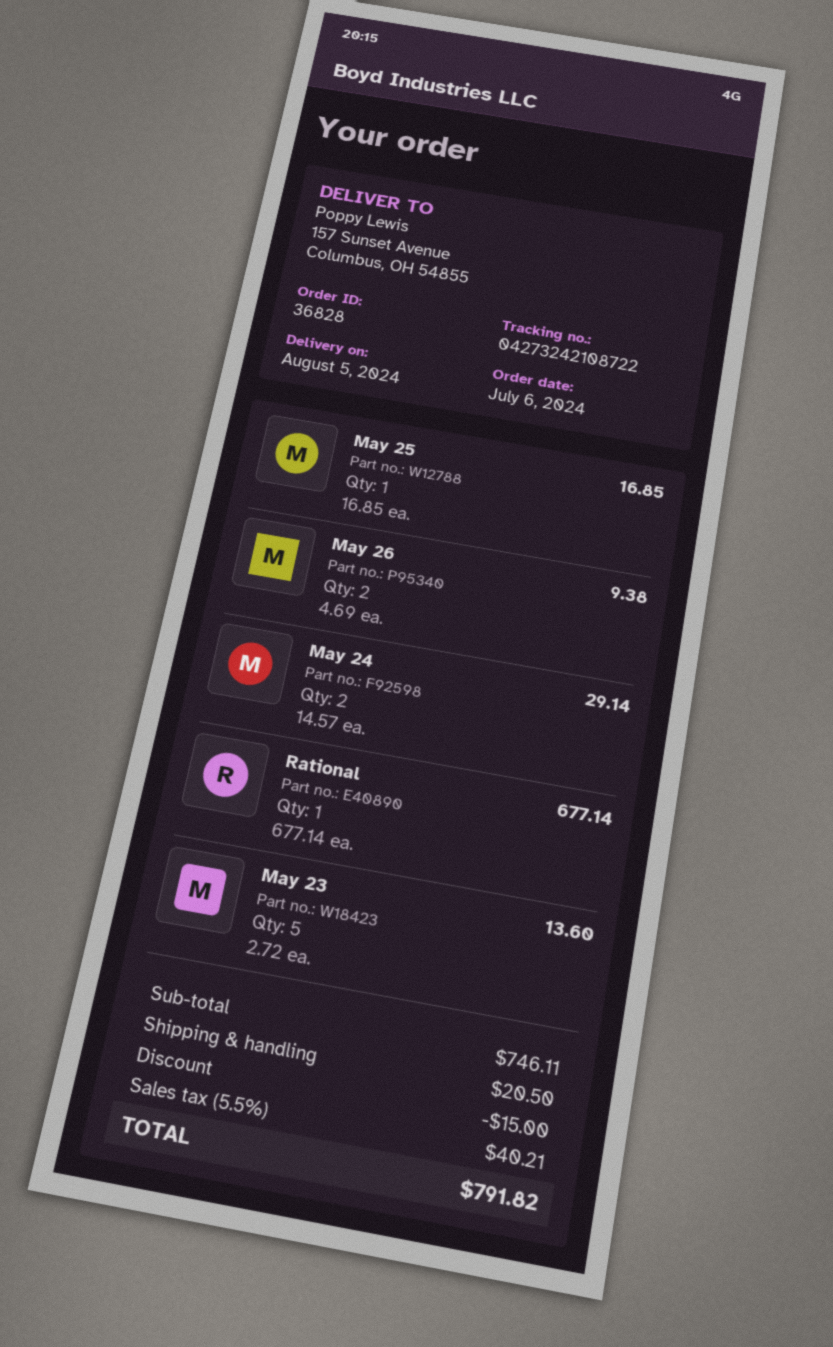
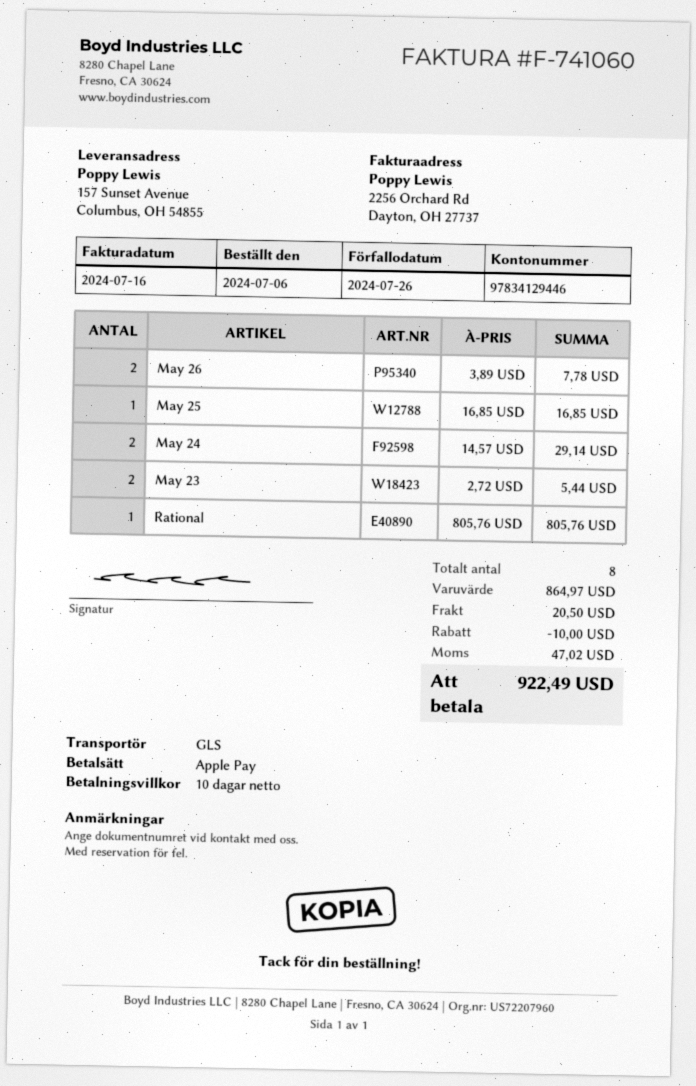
May 26: 2 x 4.69 = 9.38 -> 2 x 3.89 = 7.78
Rational: 1 x 677.14 = 677.14 -> 1 x 805.76 = 805.76
May 23: 5 x 2.72 = 13.60 -> 2 x 2.72 = 5.44
subtotal: 746.11 -> 864.97
discount: 15.00 -> 10.00
tax: 40.21 -> 47.02
total: 791.82 -> 922.49

